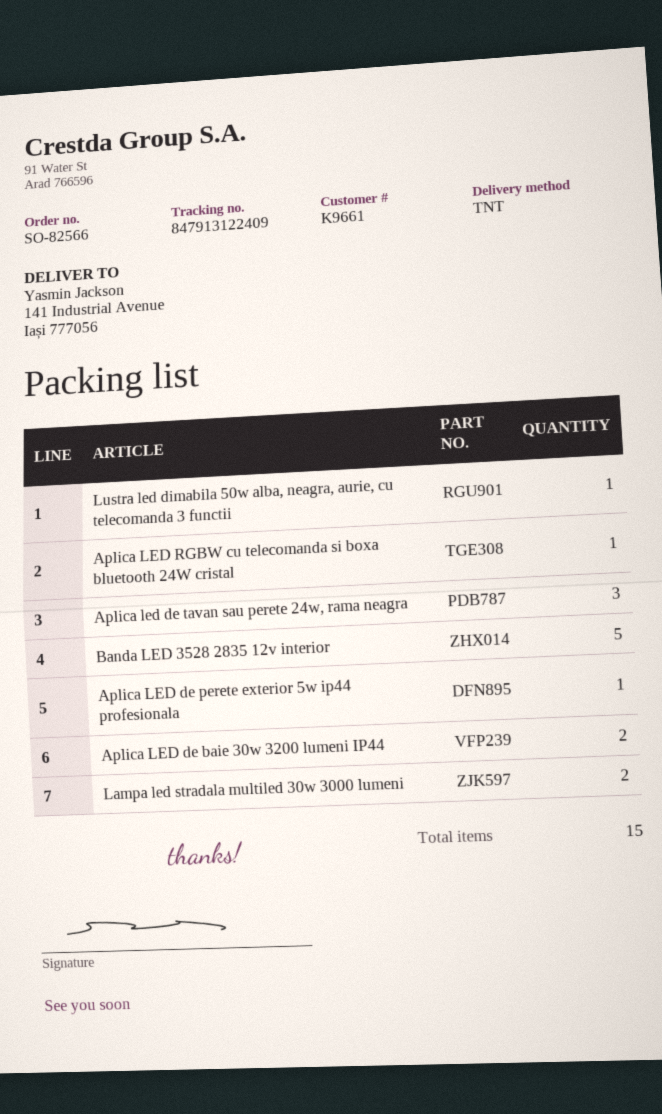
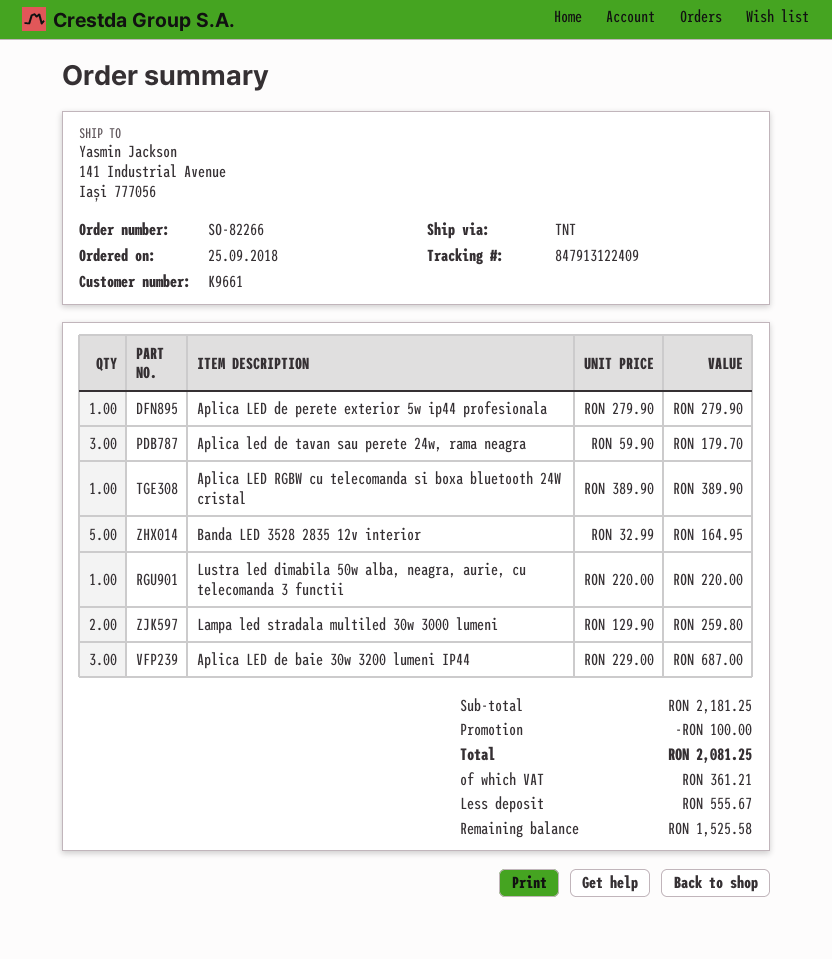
order number: SO-82566 -> SO-82266
Aplica LED de baie 30w 3200 lumeni IP44: 2 -> 3

